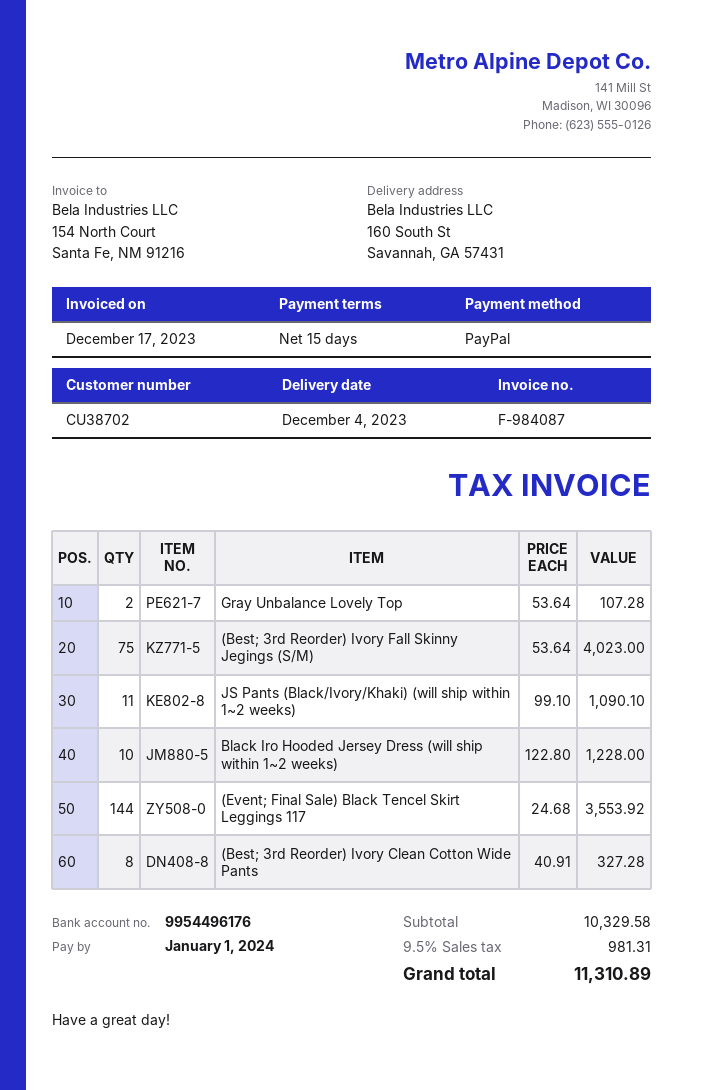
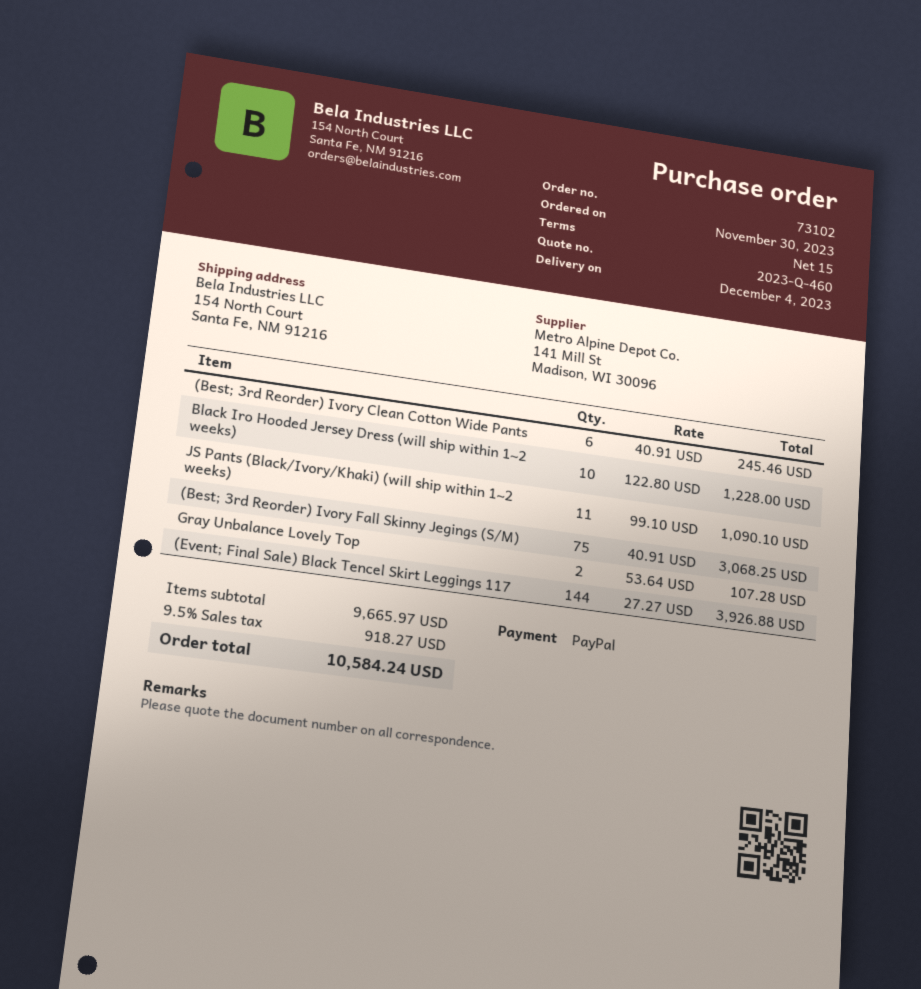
ship to: 160 South St, Savannah, GA 57431 -> 154 North Court, Santa Fe, NM 91216
(Best; 3rd Reorder) Ivory Fall Skinny Jegings (S/M): 75 x 53.64 = 4023.00 -> 75 x 40.91 = 3068.25
(Event; Final Sale) Black Tencel Skirt Leggings 117: 144 x 24.68 = 3553.92 -> 144 x 27.27 = 3926.88
(Best; 3rd Reorder) Ivory Clean Cotton Wide Pants: 8 x 40.91 = 327.28 -> 6 x 40.91 = 245.46
subtotal: 10329.58 -> 9665.97
tax: 9.5% = 981.31 -> 9.5% = 918.27
total: 11310.89 -> 10584.24

